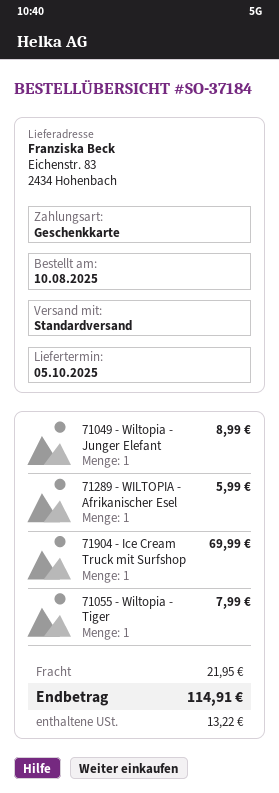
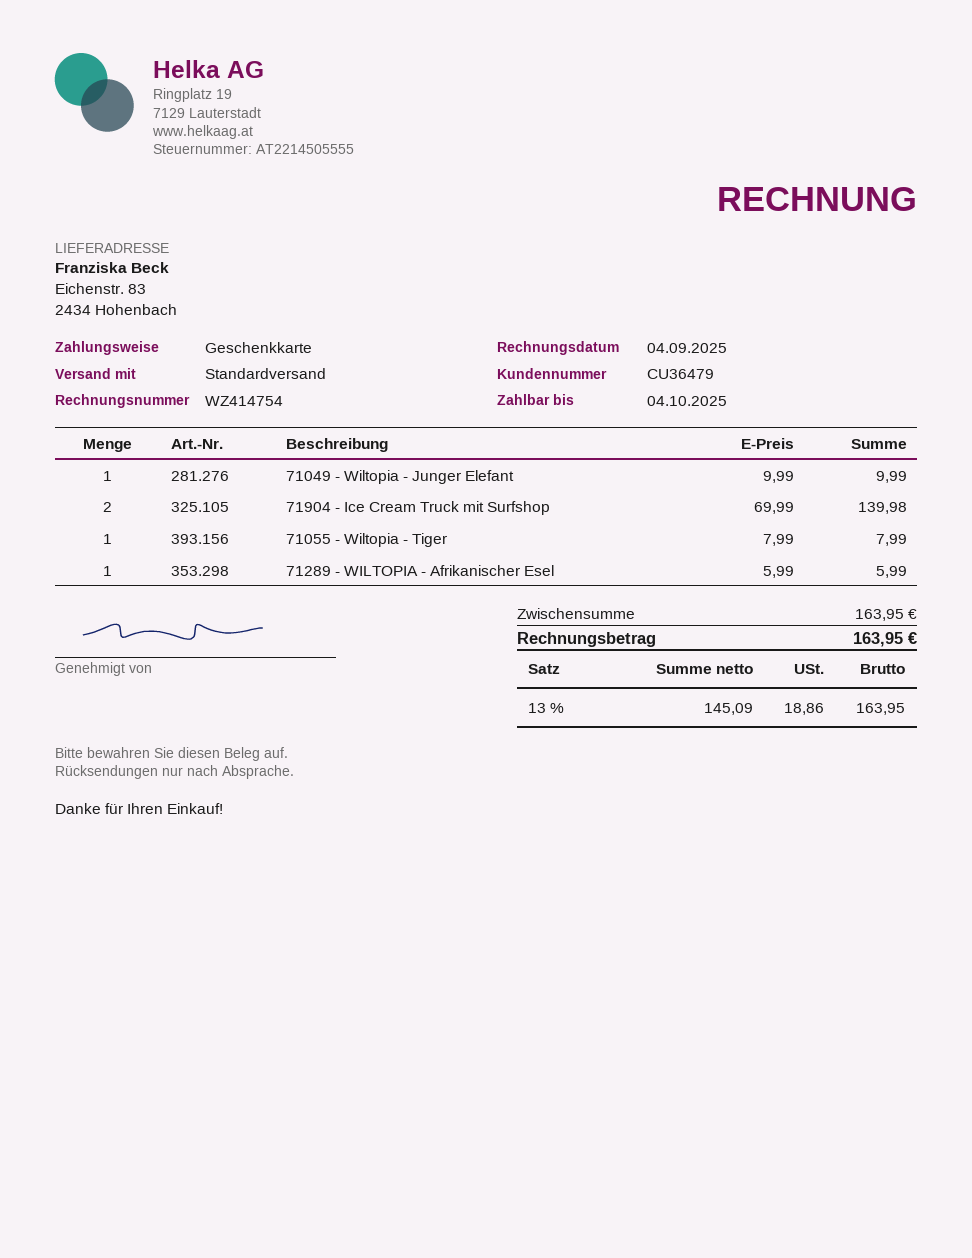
71049 - Wiltopia - Junger Elefant: 1 for 8.99 -> 1 for 9.99
71904 - Ice Cream Truck mit Surfshop: 1 for 69.99 -> 2 for 139.98
shipping: 21.95 -> none
tax: 13.22 -> 18.86
total: 114.91 -> 163.95

